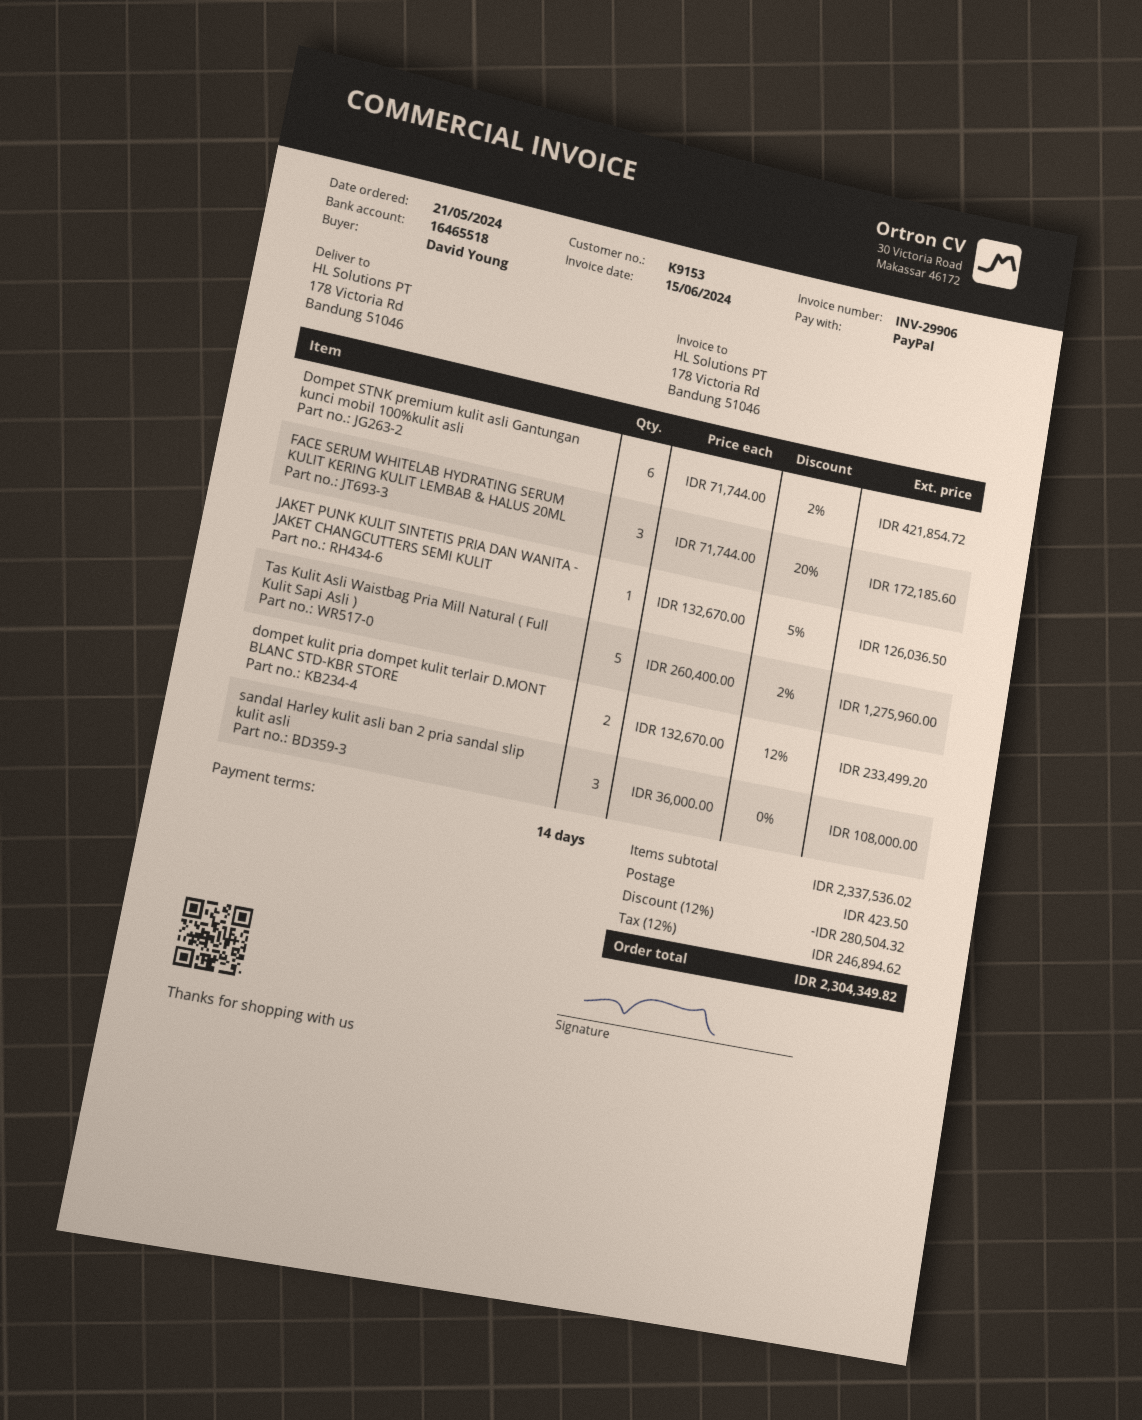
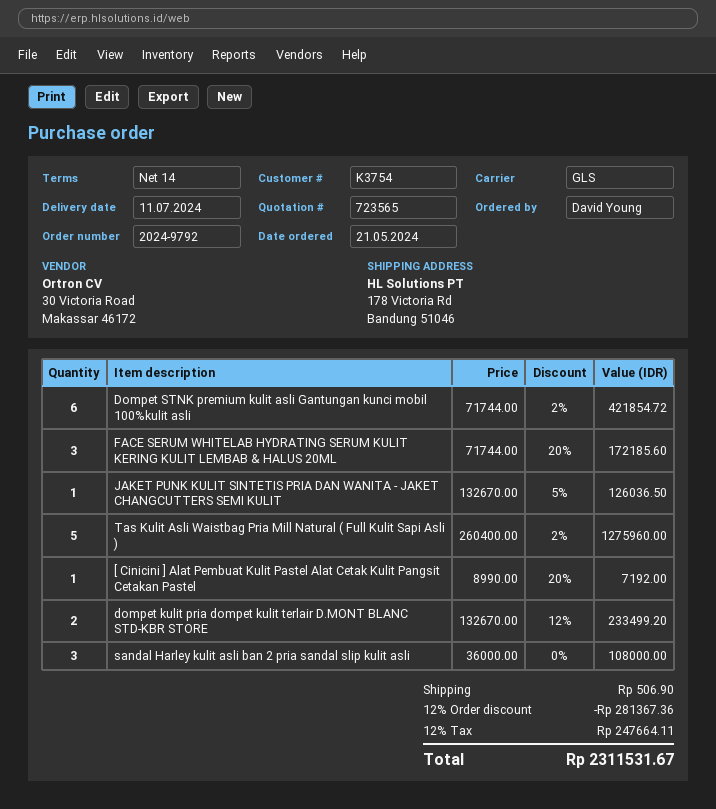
customer number: K9153 -> K3754
[ Cinicini ] Alat Pembuat Kulit Pastel Alat Cetak Kulit Pangsit Cetakan Pastel: none -> 1 x 8990.00 - 20% = 7192.00
discount: 12% = 280504.32 -> 12% = 281367.36
shipping: 423.50 -> 506.90
tax: 12% = 246894.62 -> 12% = 247664.11
total: 2304349.82 -> 2311531.67

